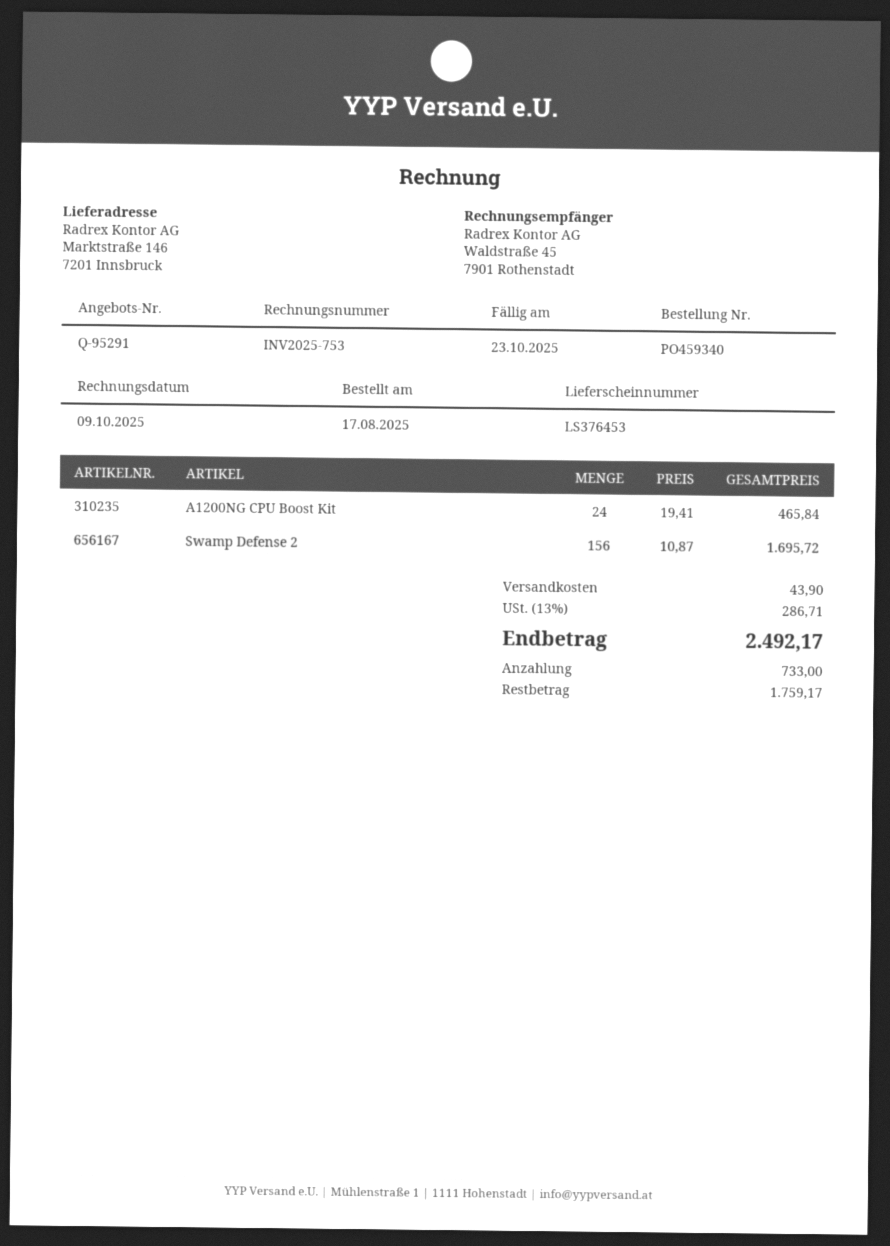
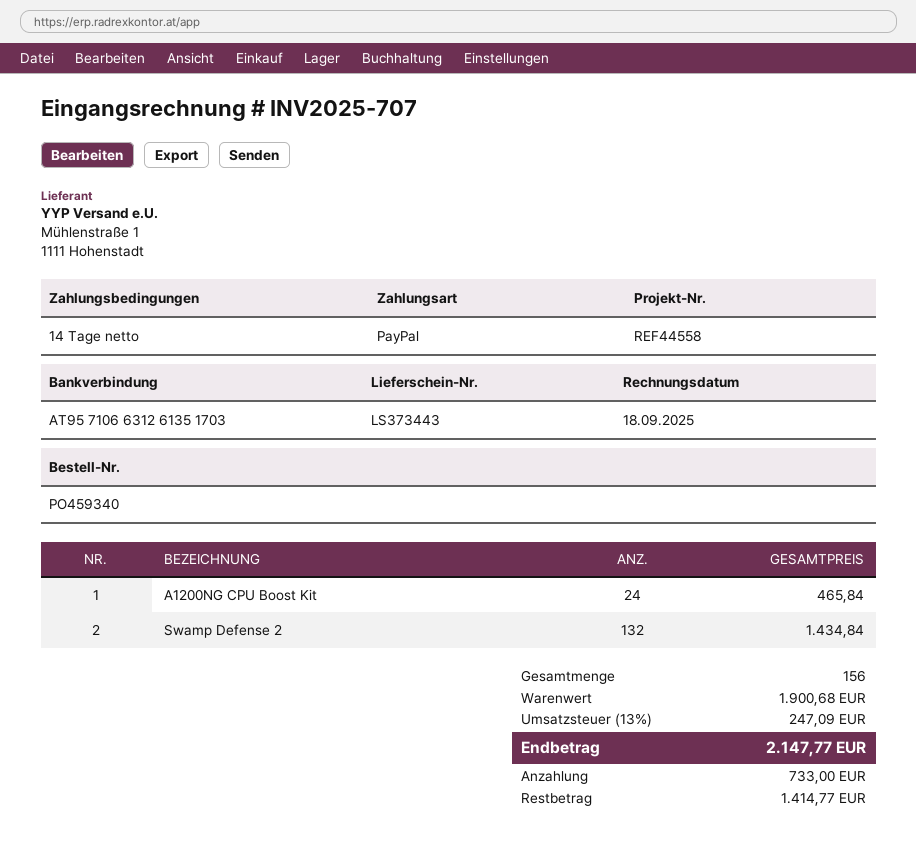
delivery note number: LS376453 -> LS373443
invoice number: INV2025-753 -> INV2025-707
invoice date: 2025-10-09 -> 2025-09-18
Swamp Defense 2: 156 for 1695.72 -> 132 for 1434.84
shipping: 43.90 -> none
tax: 13% = 286.71 -> 13% = 247.09
total: 2492.17 -> 2147.77
balance: 1759.17 -> 1414.77

